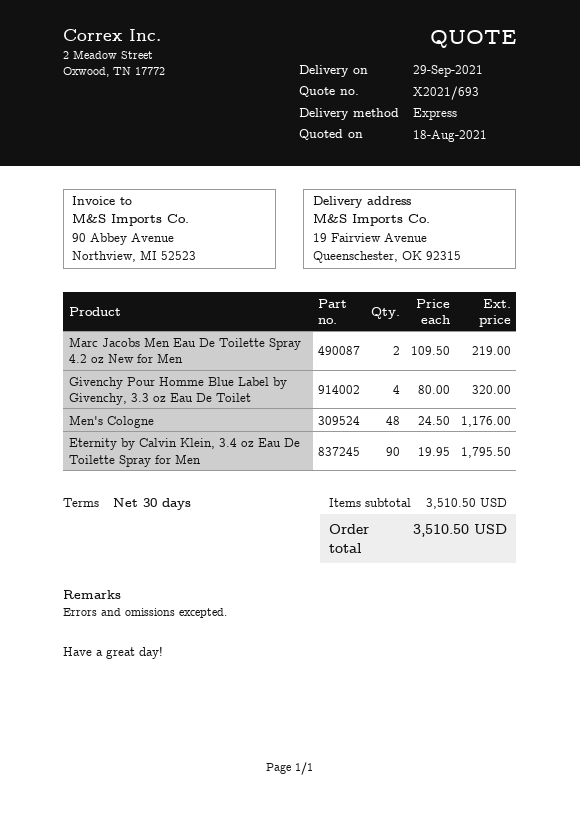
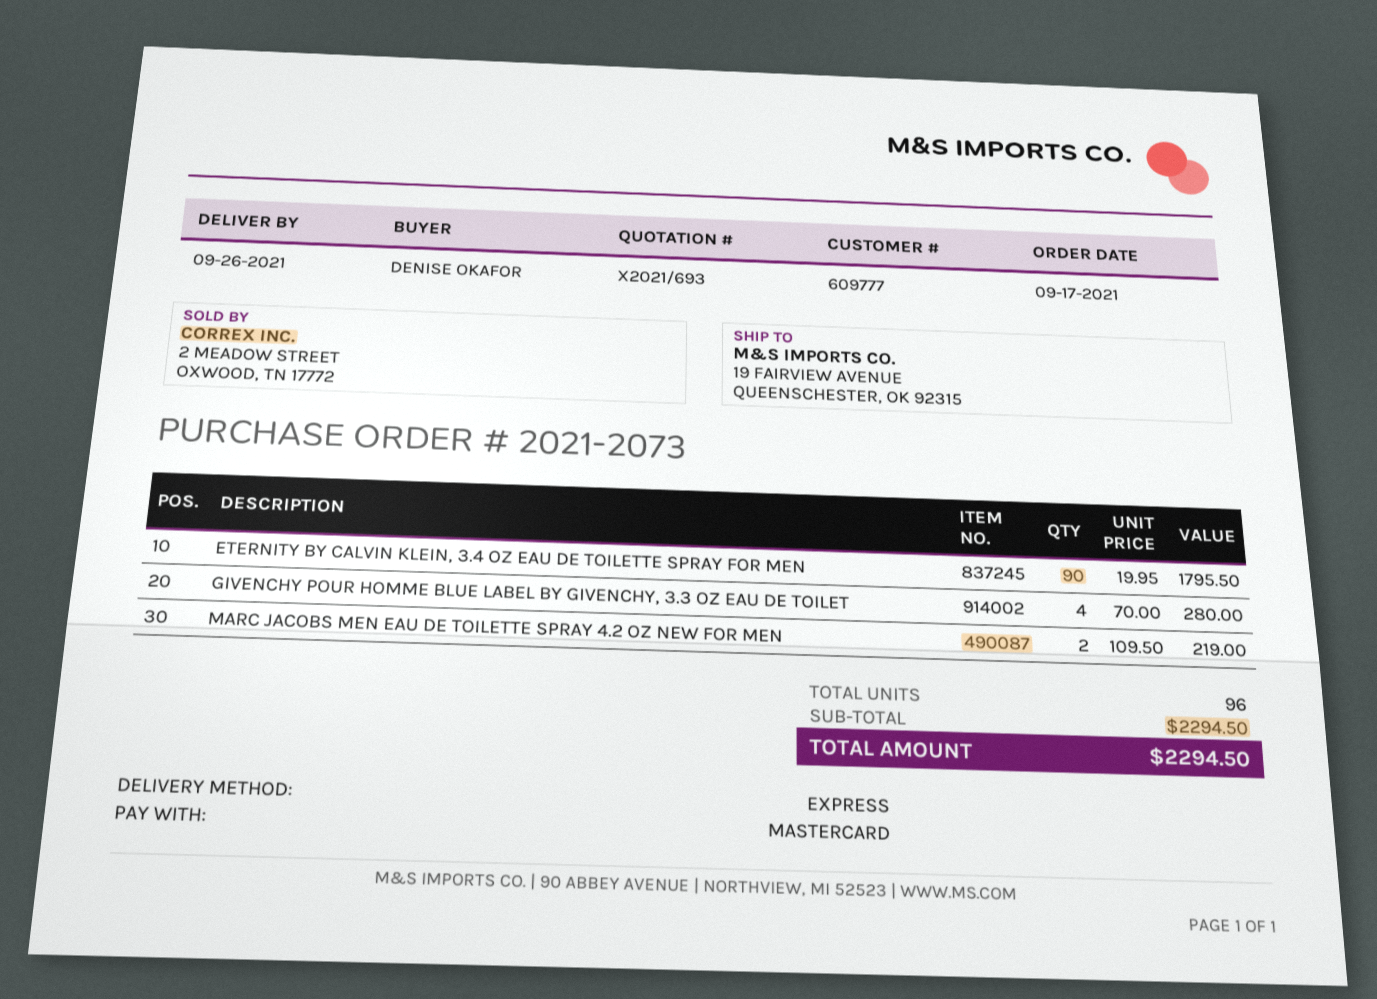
delivery date: 2021-09-29 -> 2021-09-26
Givenchy Pour Homme Blue Label by Givenchy, 3.3 oz Eau De Toilet: 4 x 80.00 = 320.00 -> 4 x 70.00 = 280.00
Men's Cologne: 48 x 24.50 = 1176.00 -> none
subtotal: 3510.50 -> 2294.50
total: 3510.50 -> 2294.50

